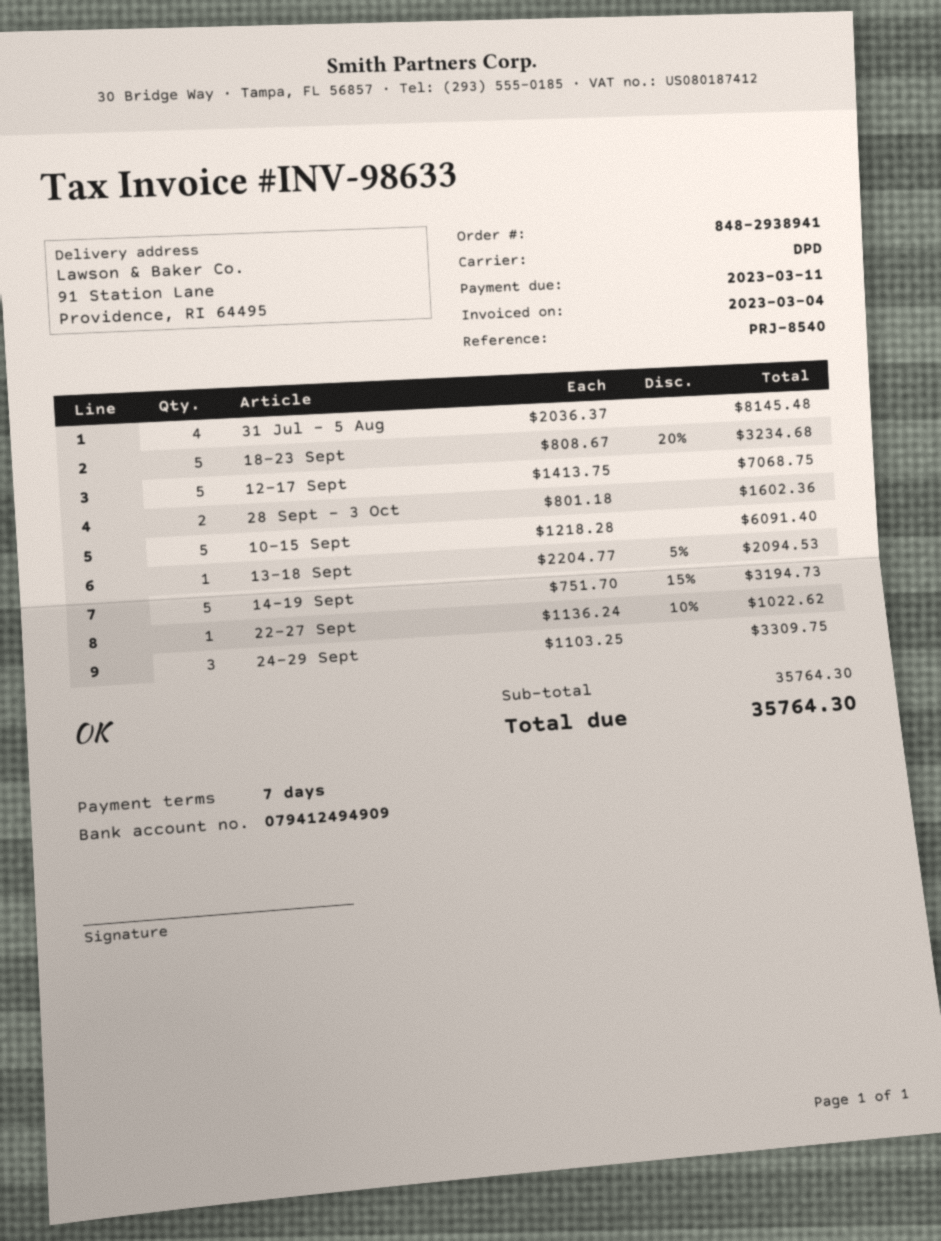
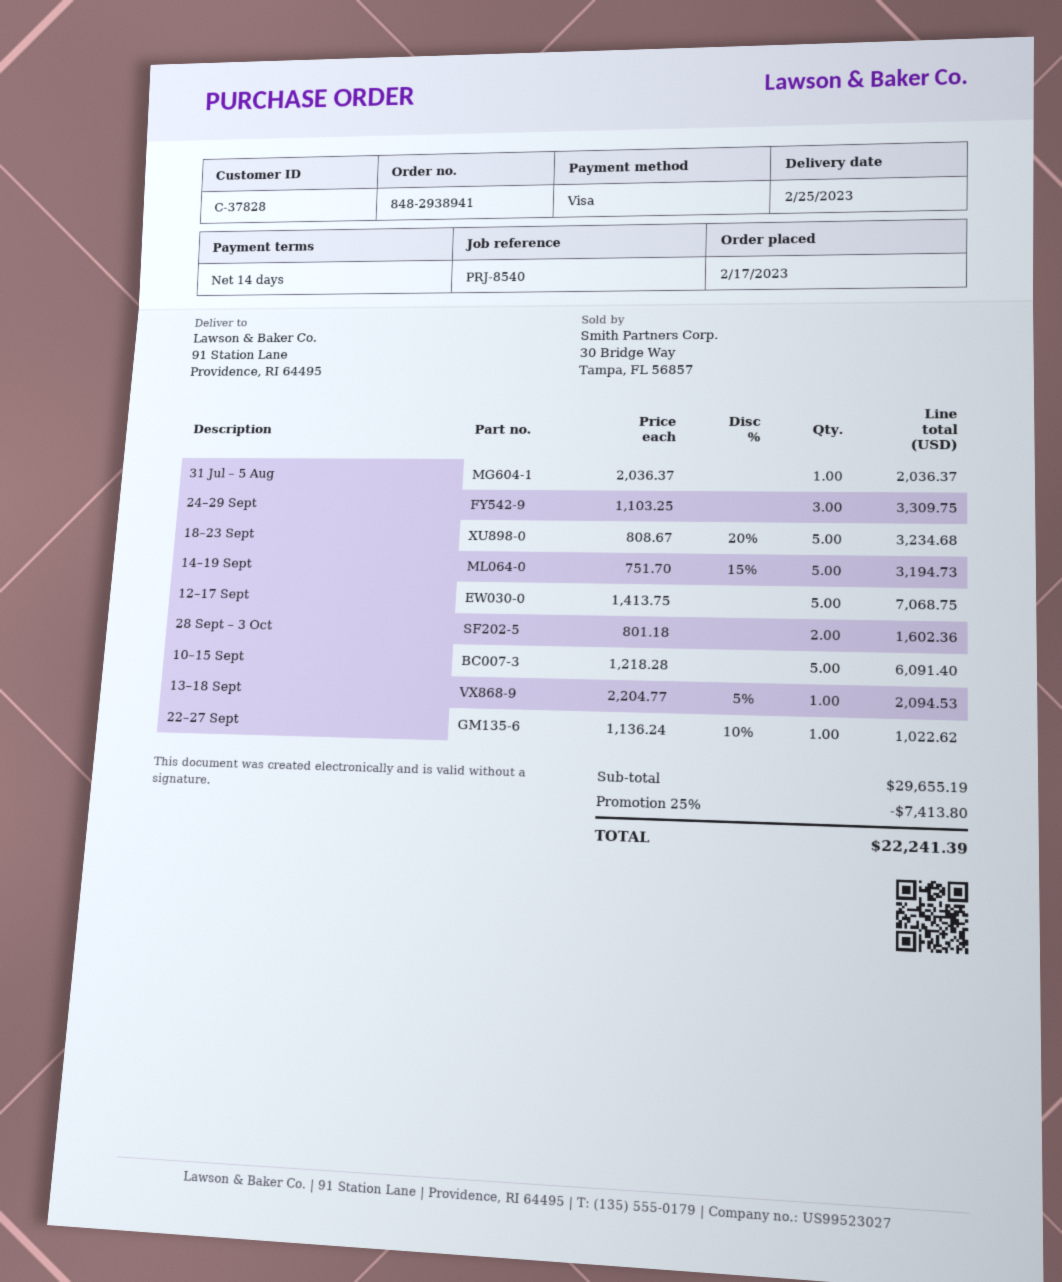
payment terms: 7 days -> 14 days
31 Jul – 5 Aug: 4 x 2036.37 = 8145.48 -> 1 x 2036.37 = 2036.37
subtotal: 35764.30 -> 29655.19
discount: none -> 25% = 7413.80
total: 35764.30 -> 22241.39

